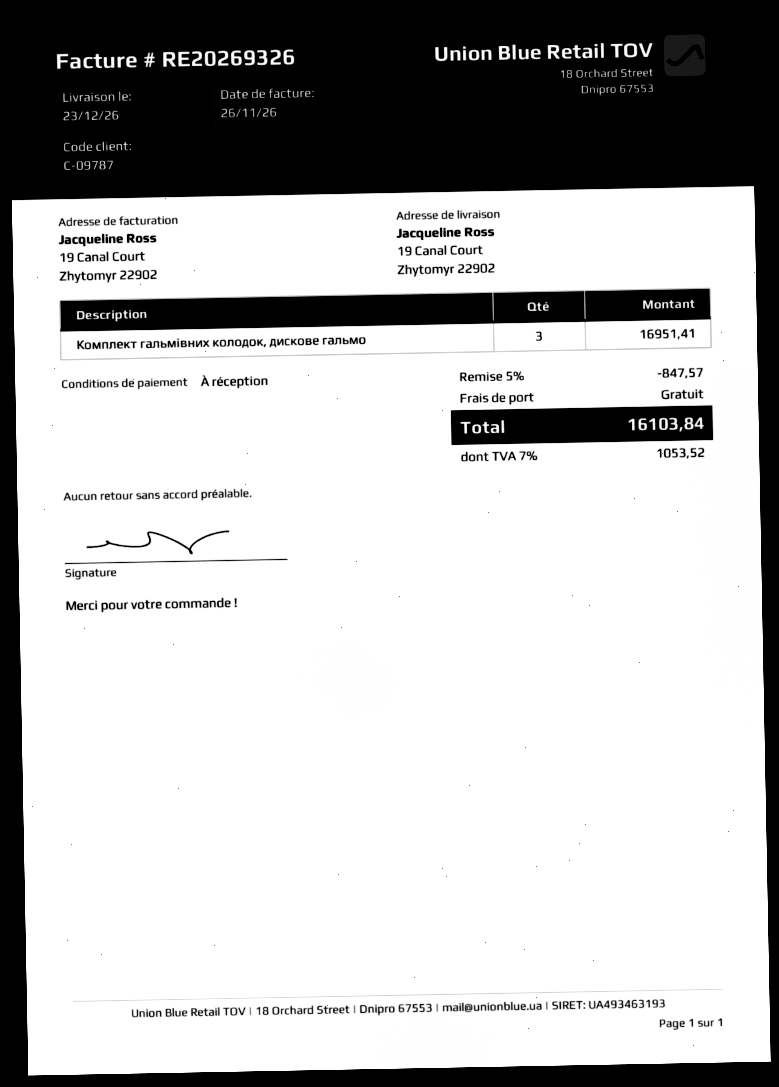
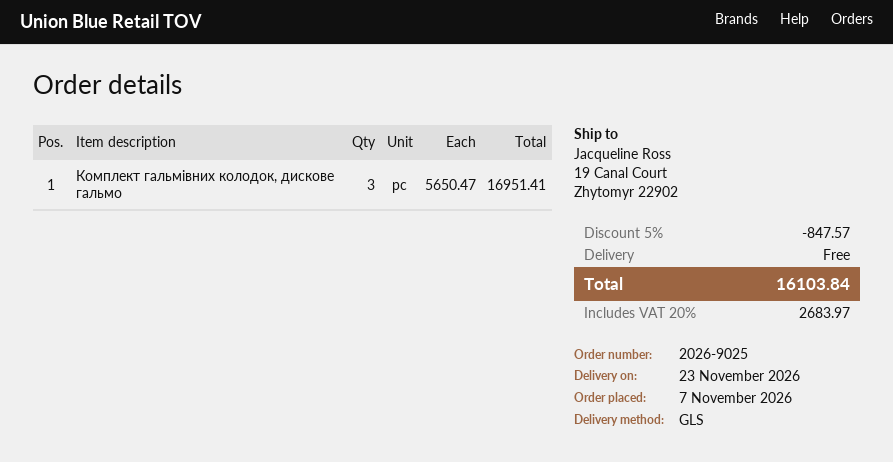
delivery date: 2026-12-23 -> 2026-11-23
tax: 7% = 1053.52 -> 20% = 2683.97

